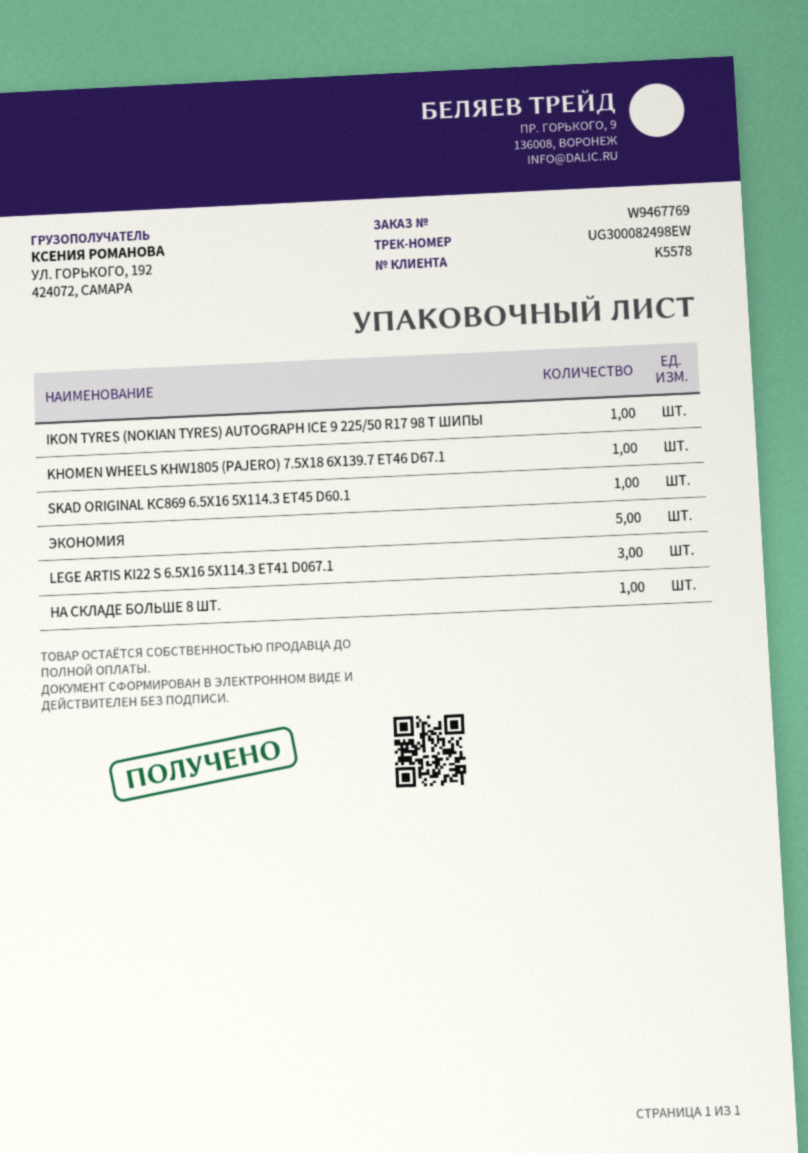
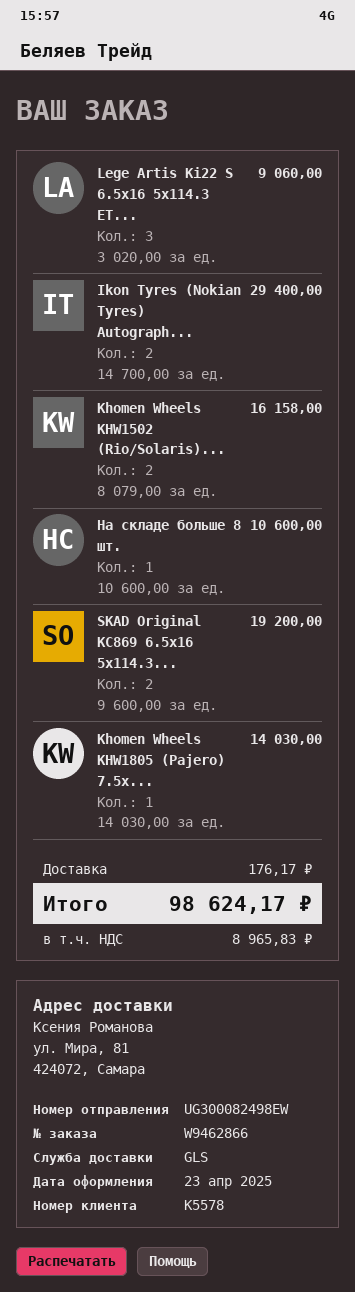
order number: W9467769 -> W9462866
ship to: УЛ. ГОРЬКОГО, 192, 424072, САМАРА -> ул. Мира, 81, 424072, Самара
IKON TYRES (NOKIAN TYRES) AUTOGRAPH ICE 9 225/50 R17 98 T ШИПЫ: 1 -> 2
SKAD ORIGINAL КС869 6.5X16 5X114.3 ET45 D60.1: 1 -> 2
ЭКОНОМИЯ: 5 -> none
Khomen Wheels KHW1502 (Rio/Solaris)...: none -> 2

